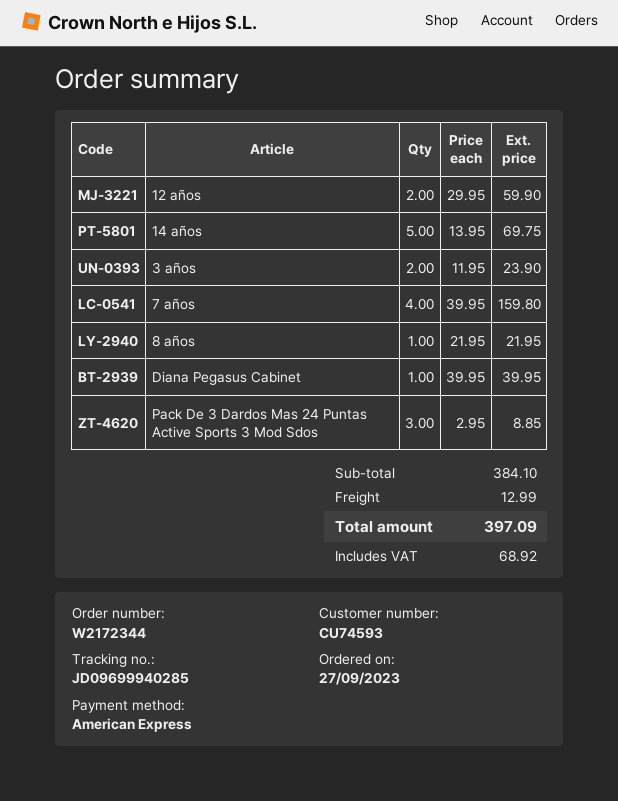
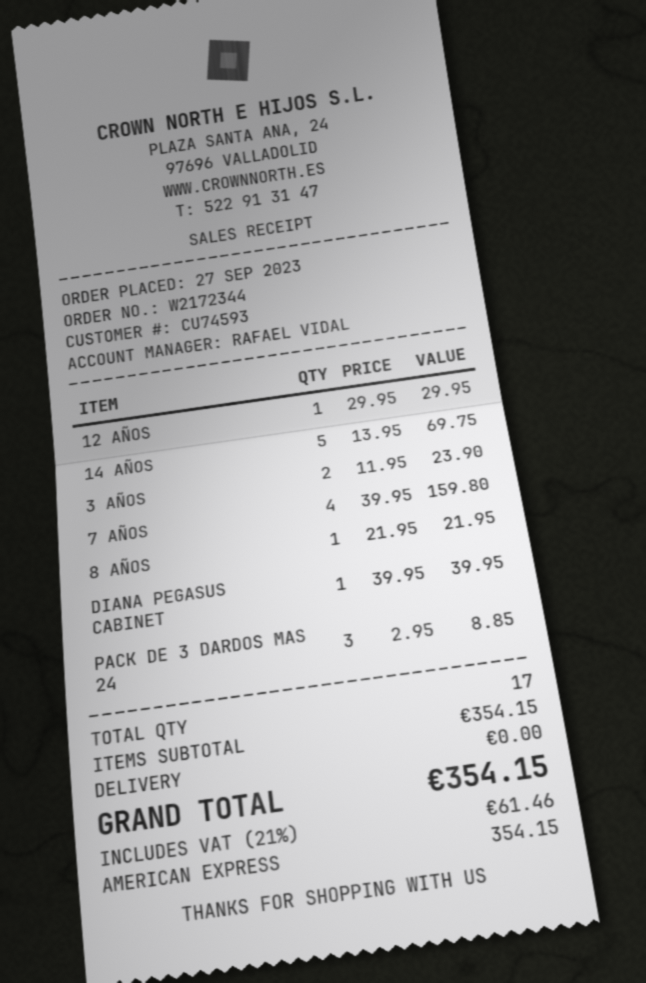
12 años: 2 x 29.95 = 59.90 -> 1 x 29.95 = 29.95
subtotal: 384.10 -> 354.15
shipping: 12.99 -> 0.00
tax: 68.92 -> 61.46
total: 397.09 -> 354.15

